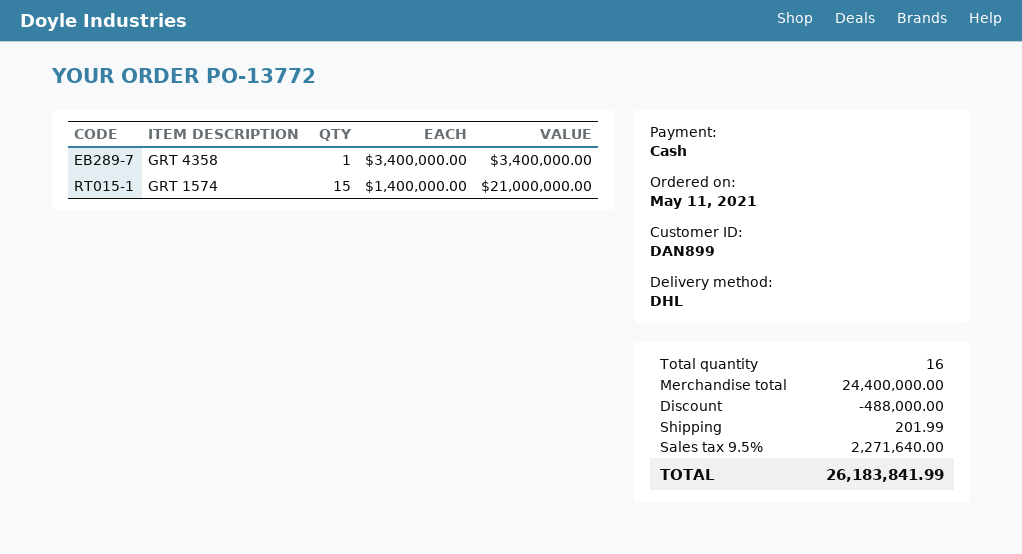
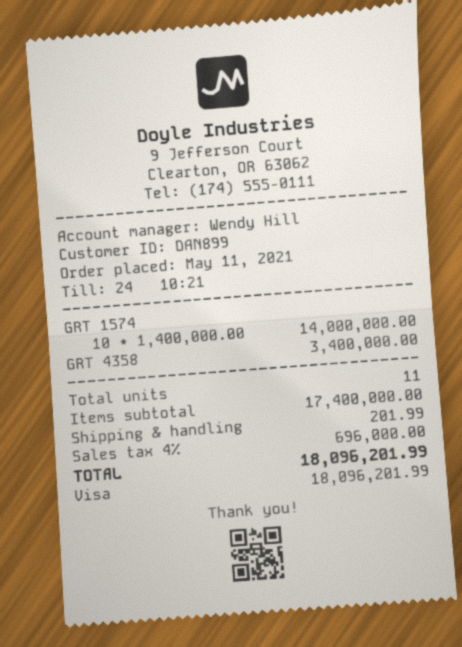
payment method: cash -> Visa
GRT 1574: 15 x 1400000.00 = 21000000.00 -> 10 x 1400000.00 = 14000000.00
total quantity: 16 -> 11
subtotal: 24400000.00 -> 17400000.00
discount: 488000.00 -> none
tax: 9.5% = 2271640.00 -> 4% = 696000.00
total: 26183841.99 -> 18096201.99

